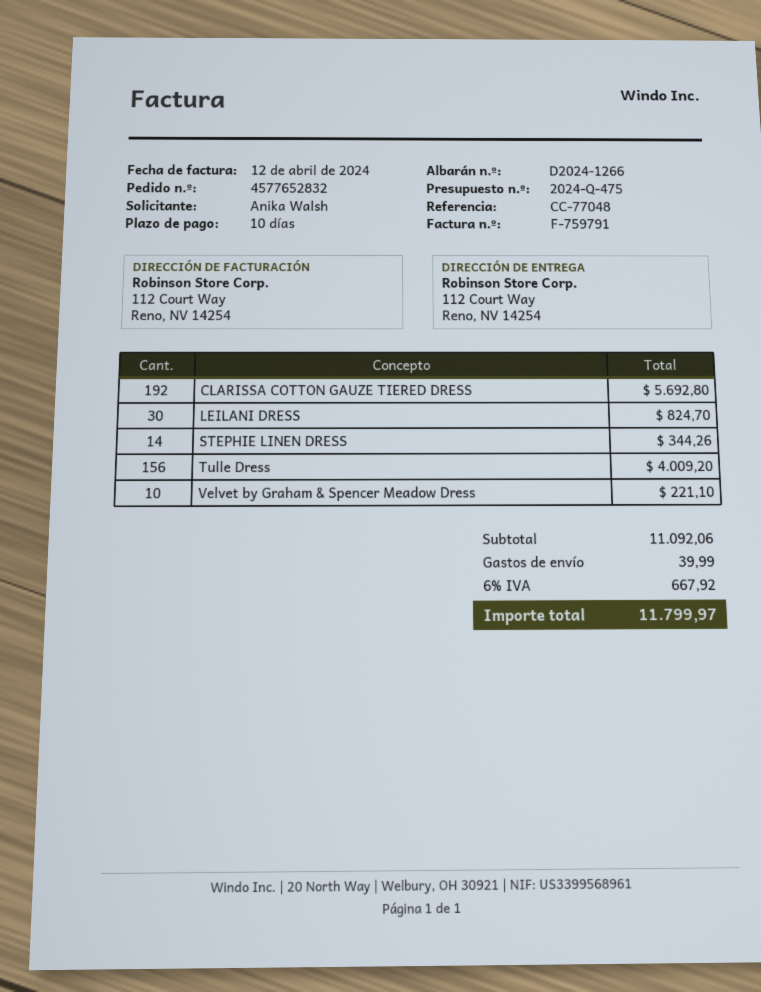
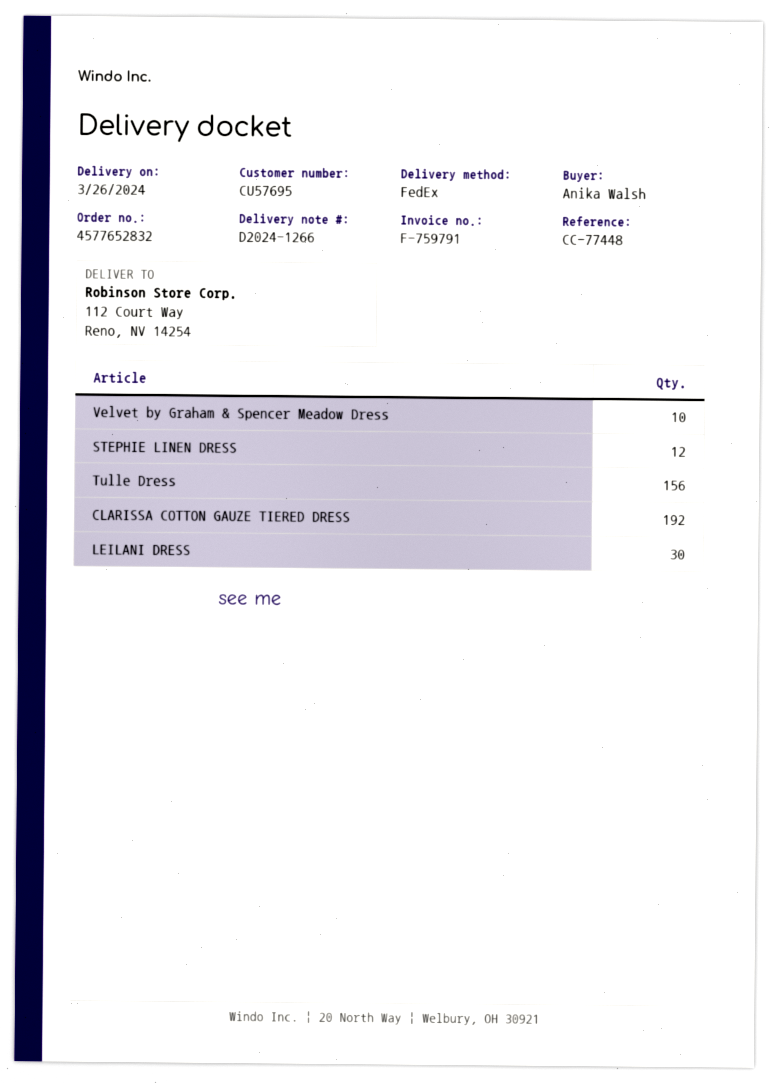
reference: CC-77048 -> CC-77448
STEPHIE LINEN DRESS: 14 -> 12

